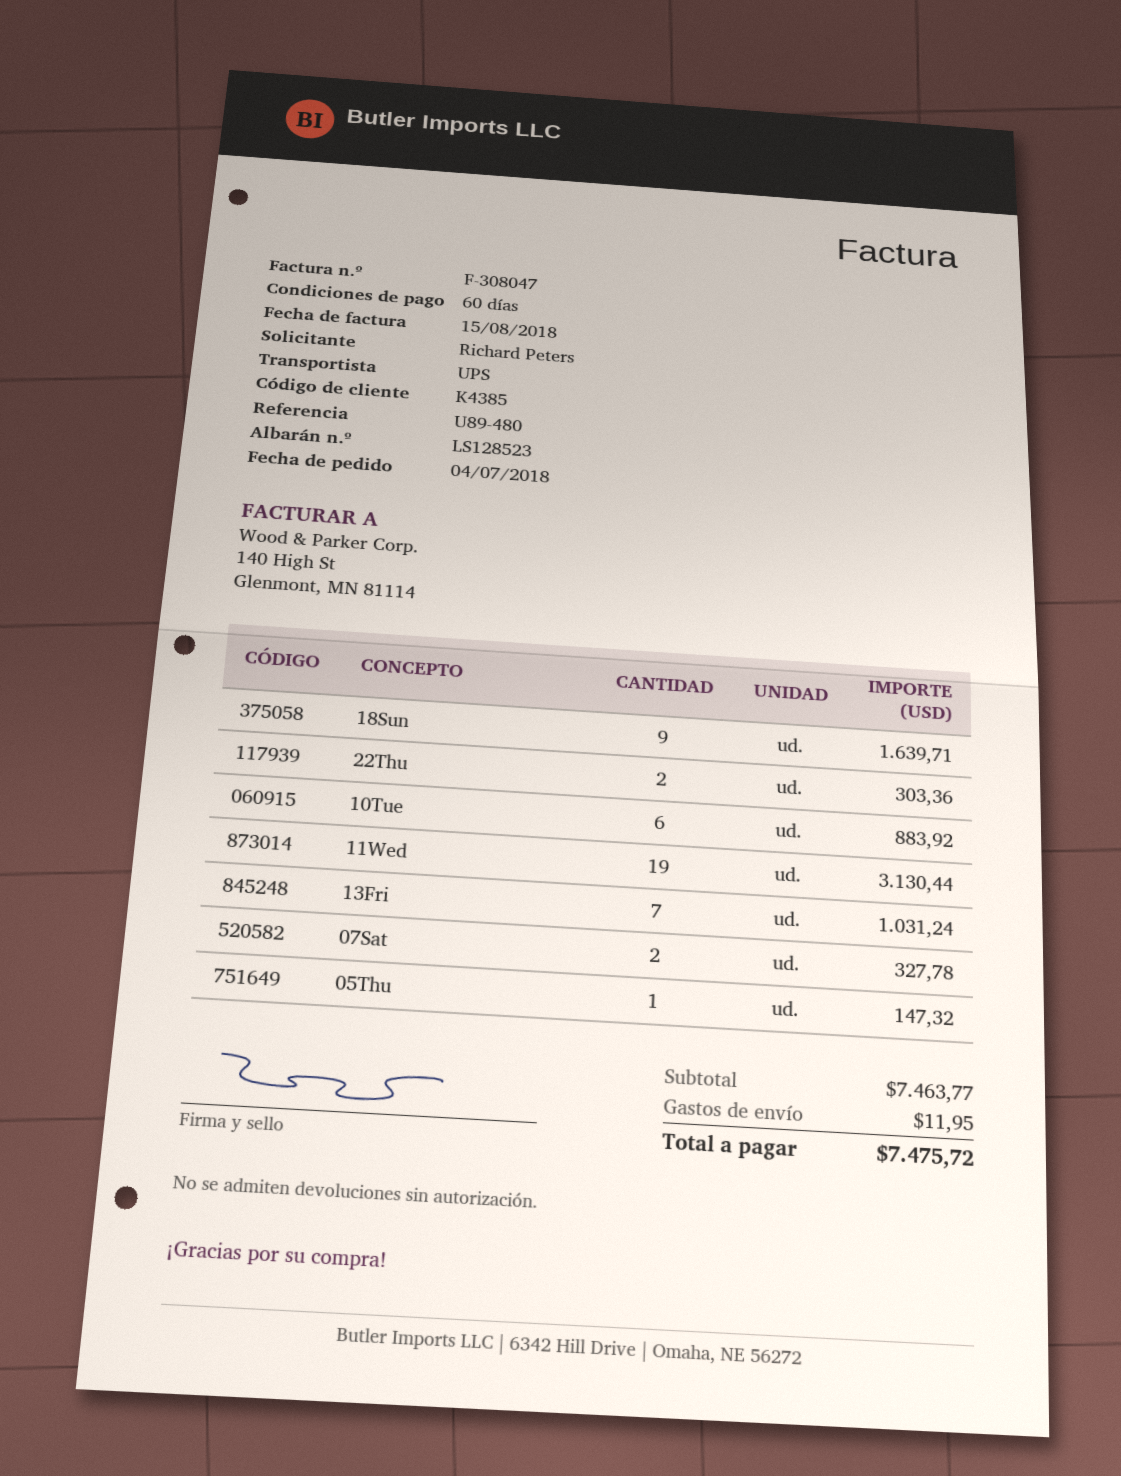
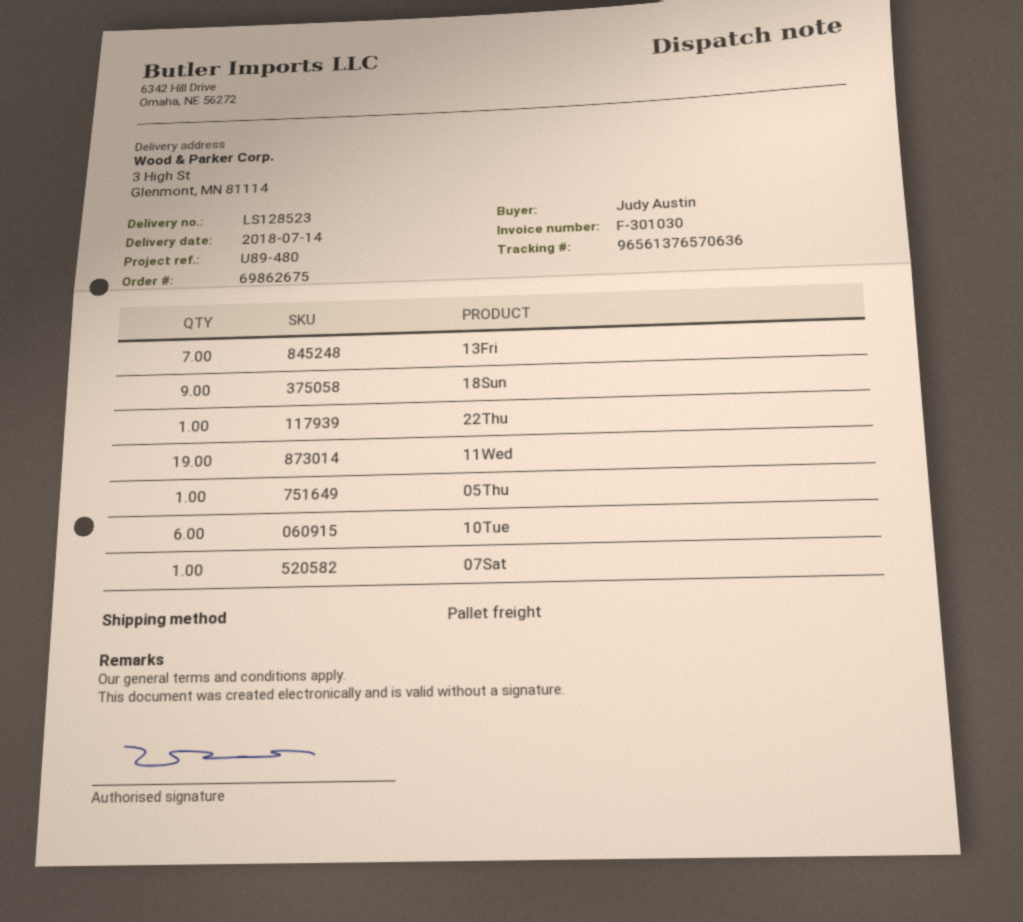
invoice number: F-308047 -> F-301030
ordered by: Richard Peters -> Judy Austin
shipping method: UPS -> pallet freight
22Thu: 2 -> 1
07Sat: 2 -> 1

